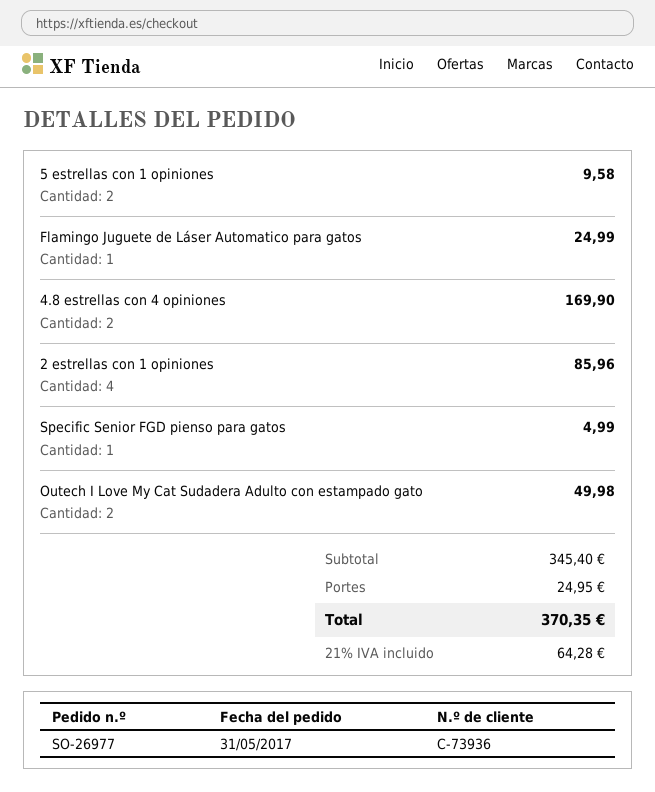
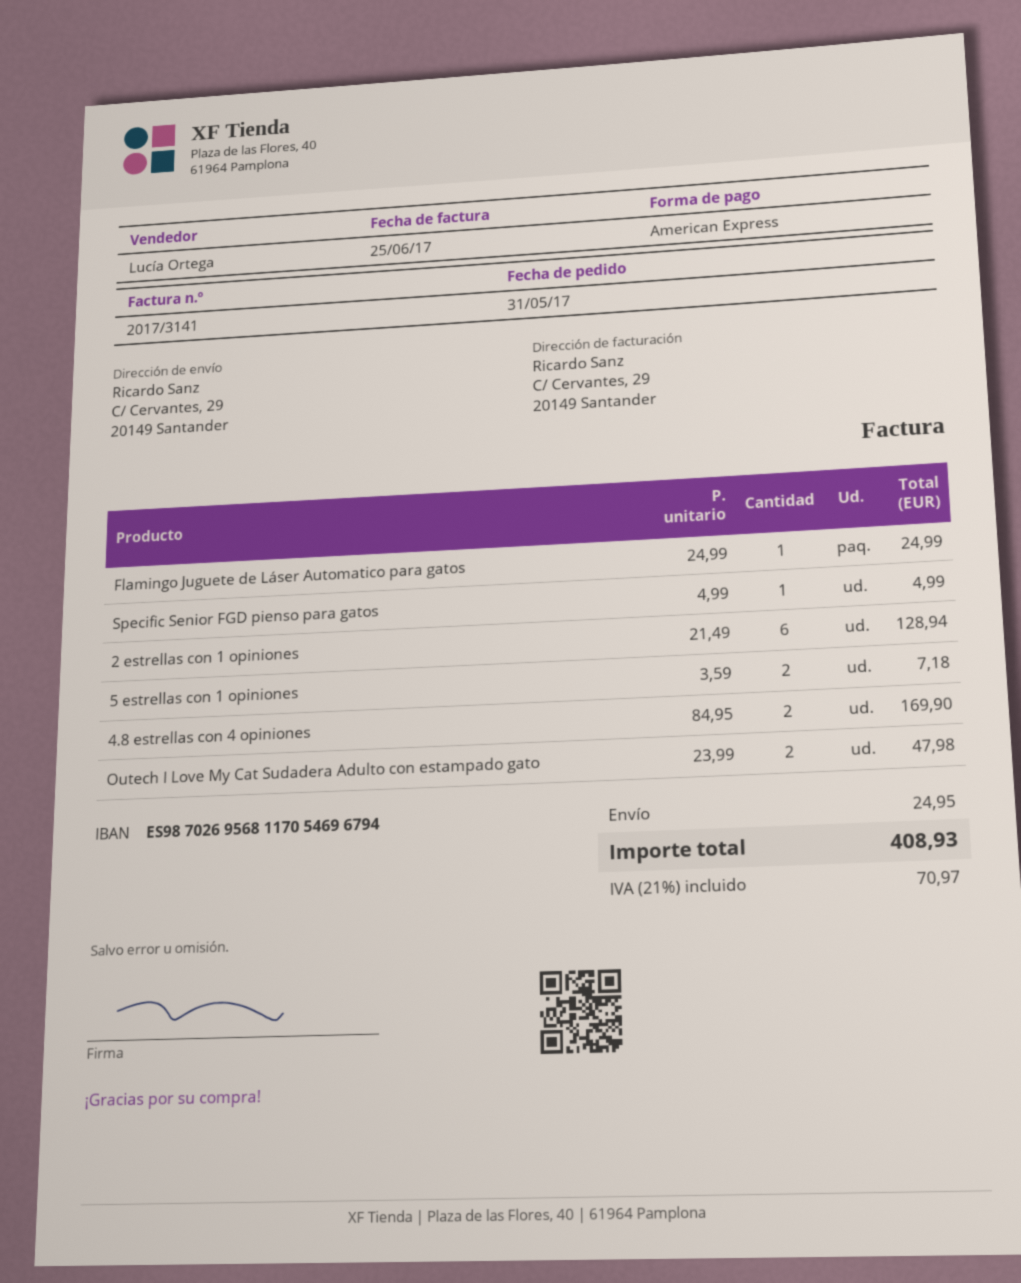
5 estrellas con 1 opiniones: 2 for 9.58 -> 2 for 7.18
2 estrellas con 1 opiniones: 4 for 85.96 -> 6 for 128.94
Outech I Love My Cat Sudadera Adulto con estampado gato: 2 for 49.98 -> 2 for 47.98
tax: 21% = 64.28 -> 21% = 70.97
total: 370.35 -> 408.93

